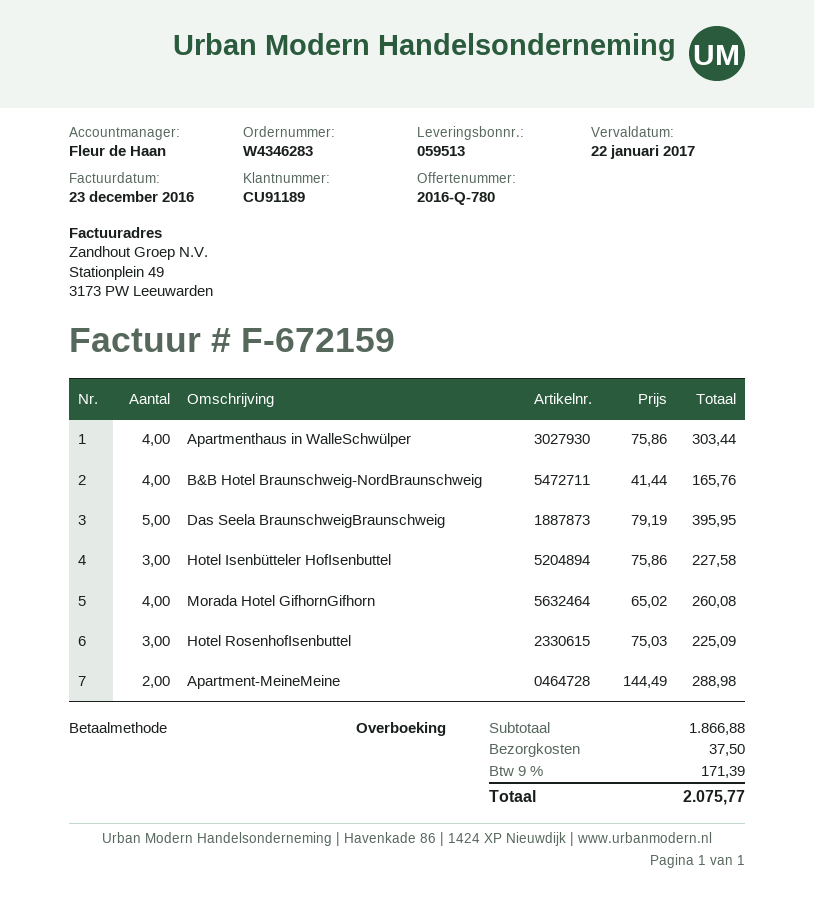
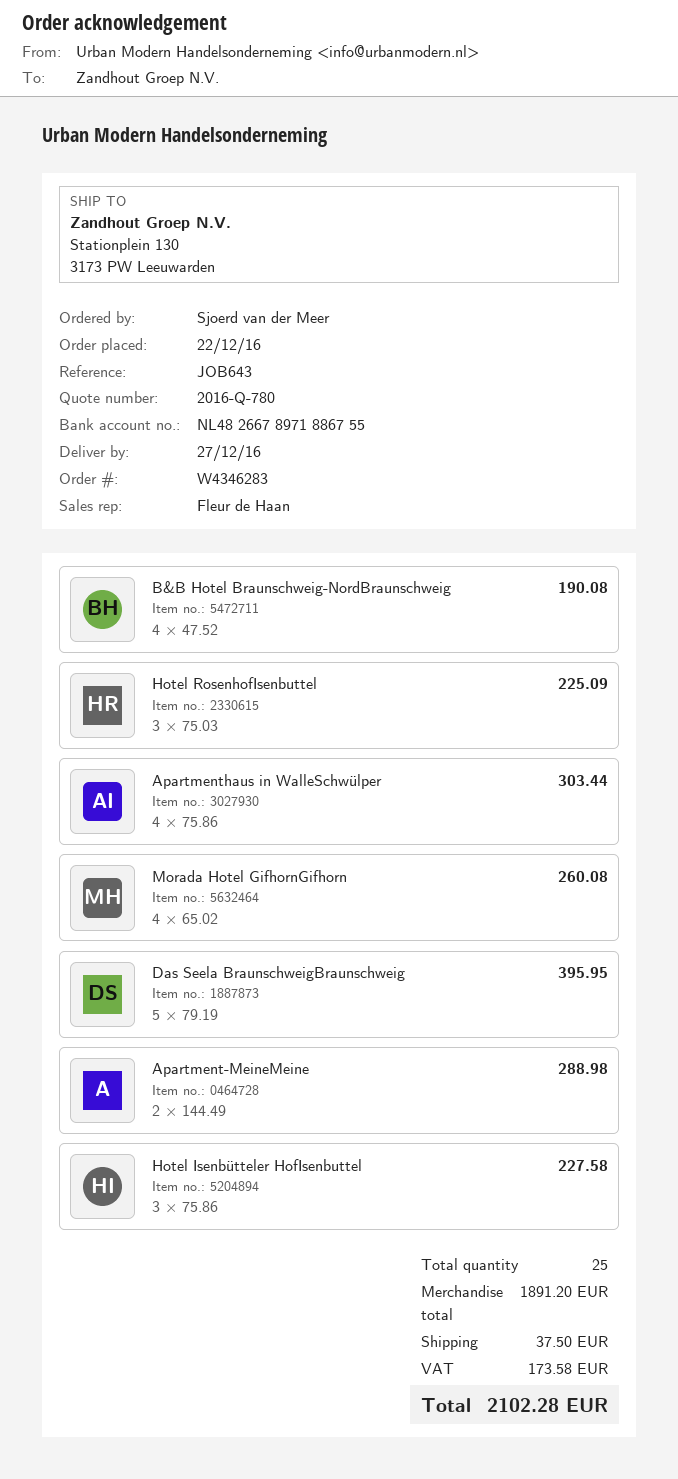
B&B Hotel Braunschweig-NordBraunschweig: 4 x 41.44 = 165.76 -> 4 x 47.52 = 190.08
subtotal: 1866.88 -> 1891.20
tax: 171.39 -> 173.58
total: 2075.77 -> 2102.28

